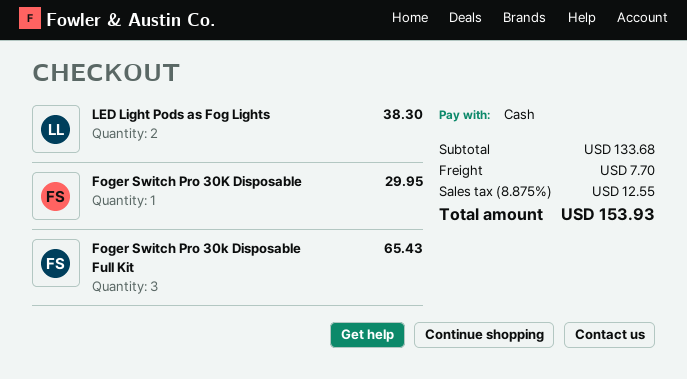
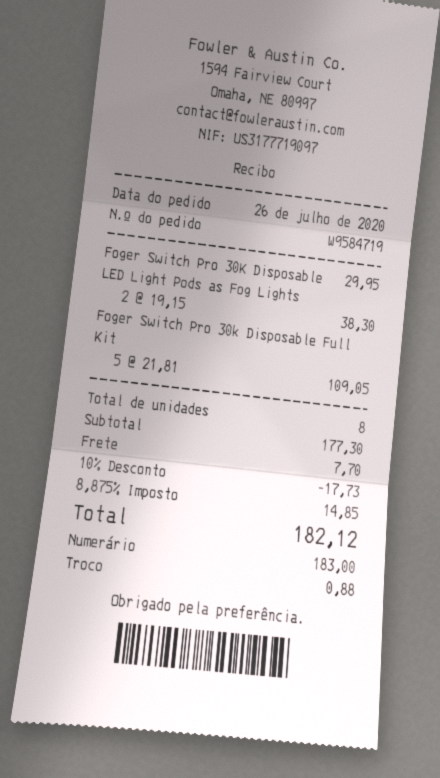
Foger Switch Pro 30k Disposable Full Kit: 3 for 65.43 -> 5 for 109.05
subtotal: 133.68 -> 177.30
discount: none -> 10% = 17.73
tax: 8.875% = 12.55 -> 8.875% = 14.85
total: 153.93 -> 182.12

